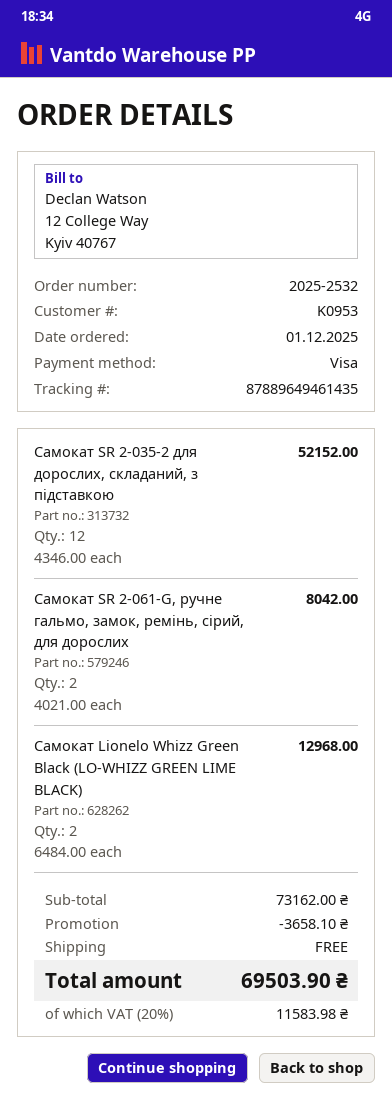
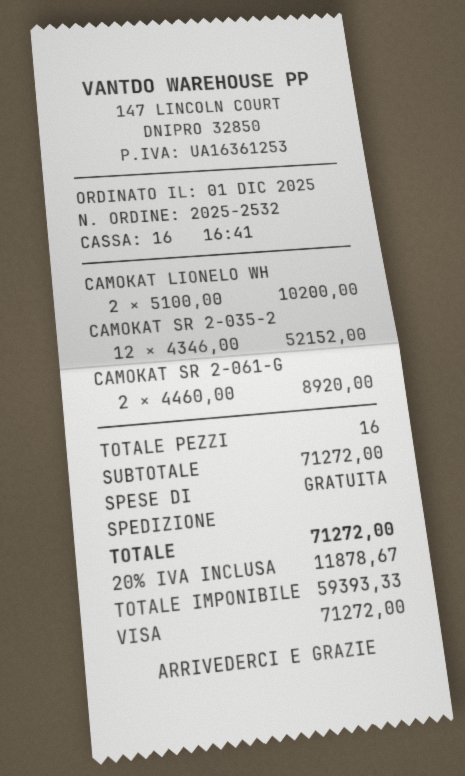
Самокат SR 2-061-G, ручне гальмо, замок, ремінь, сірий, для дорослих: 2 x 4021.00 = 8042.00 -> 2 x 4460.00 = 8920.00
Самокат Lionelo Whizz Green Black (LO-WHIZZ GREEN LIME BLACK): 2 x 6484.00 = 12968.00 -> 2 x 5100.00 = 10200.00
subtotal: 73162.00 -> 71272.00
discount: 3658.10 -> none
tax: 20% = 11583.98 -> 20% = 11878.67
total: 69503.90 -> 71272.00

